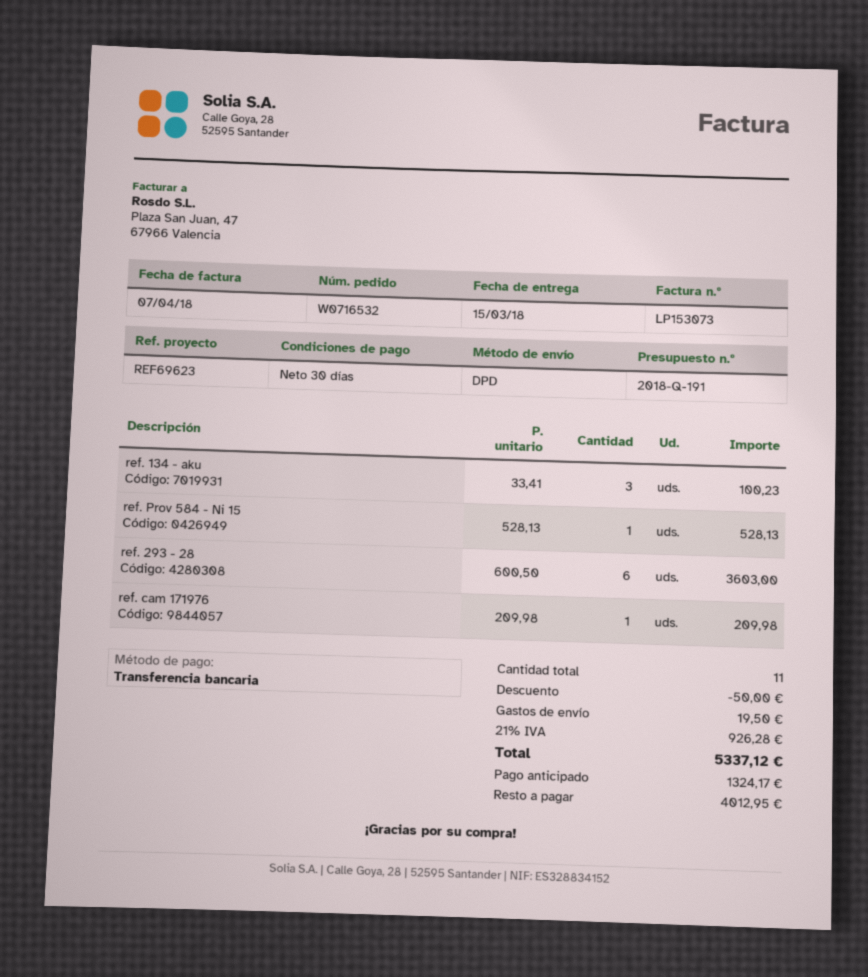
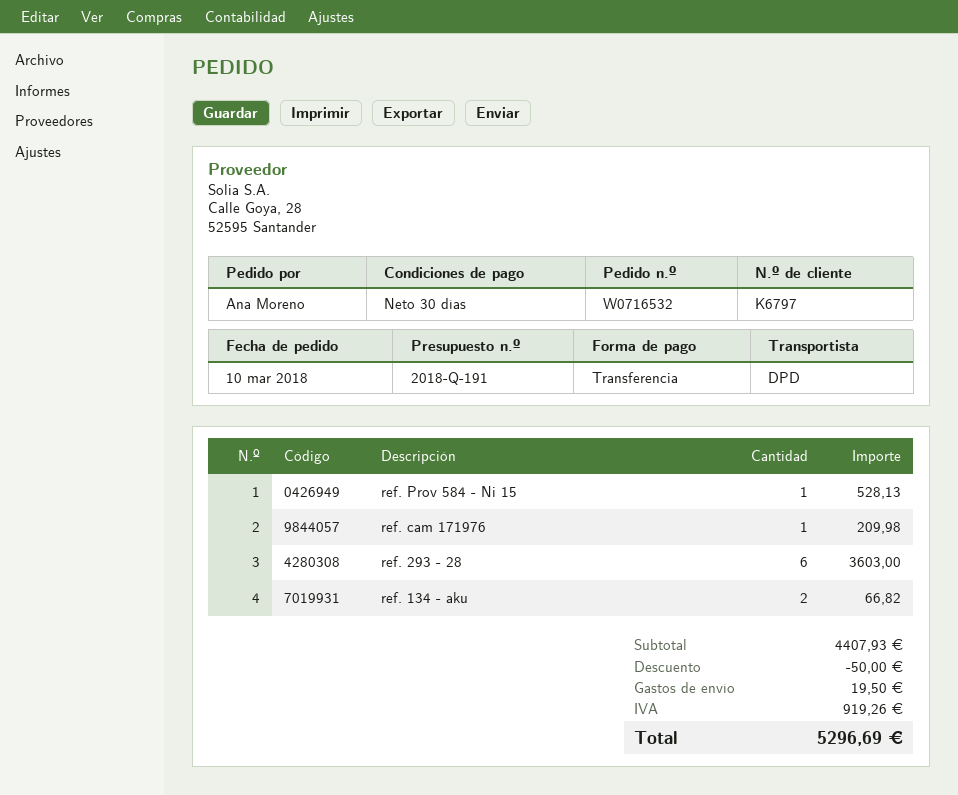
ref. 134 - aku: 3 for 100.23 -> 2 for 66.82
tax: 926.28 -> 919.26
total: 5337.12 -> 5296.69

